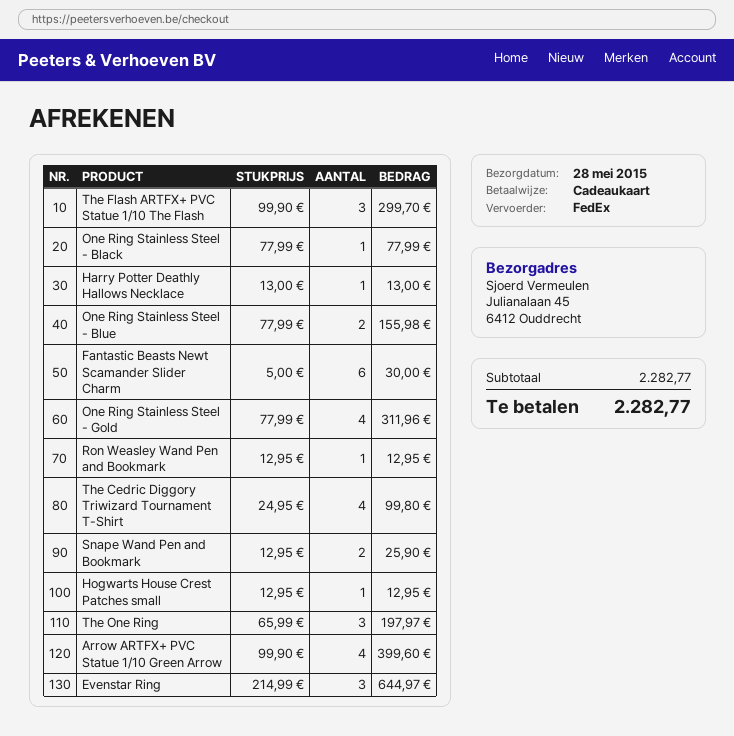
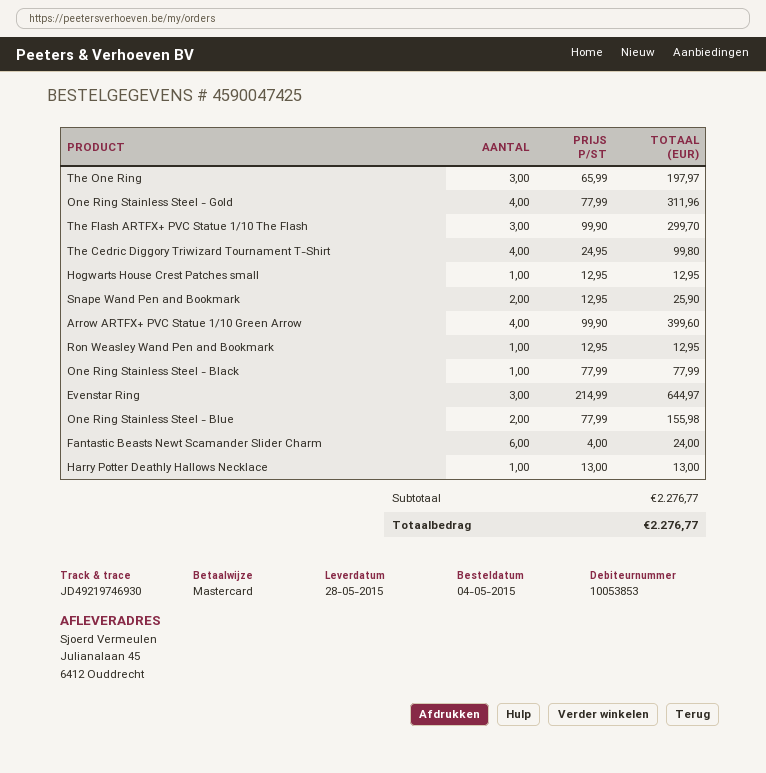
payment method: gift card -> Mastercard
Fantastic Beasts Newt Scamander Slider Charm: 6 x 5.00 = 30.00 -> 6 x 4.00 = 24.00
subtotal: 2282.77 -> 2276.77
total: 2282.77 -> 2276.77

